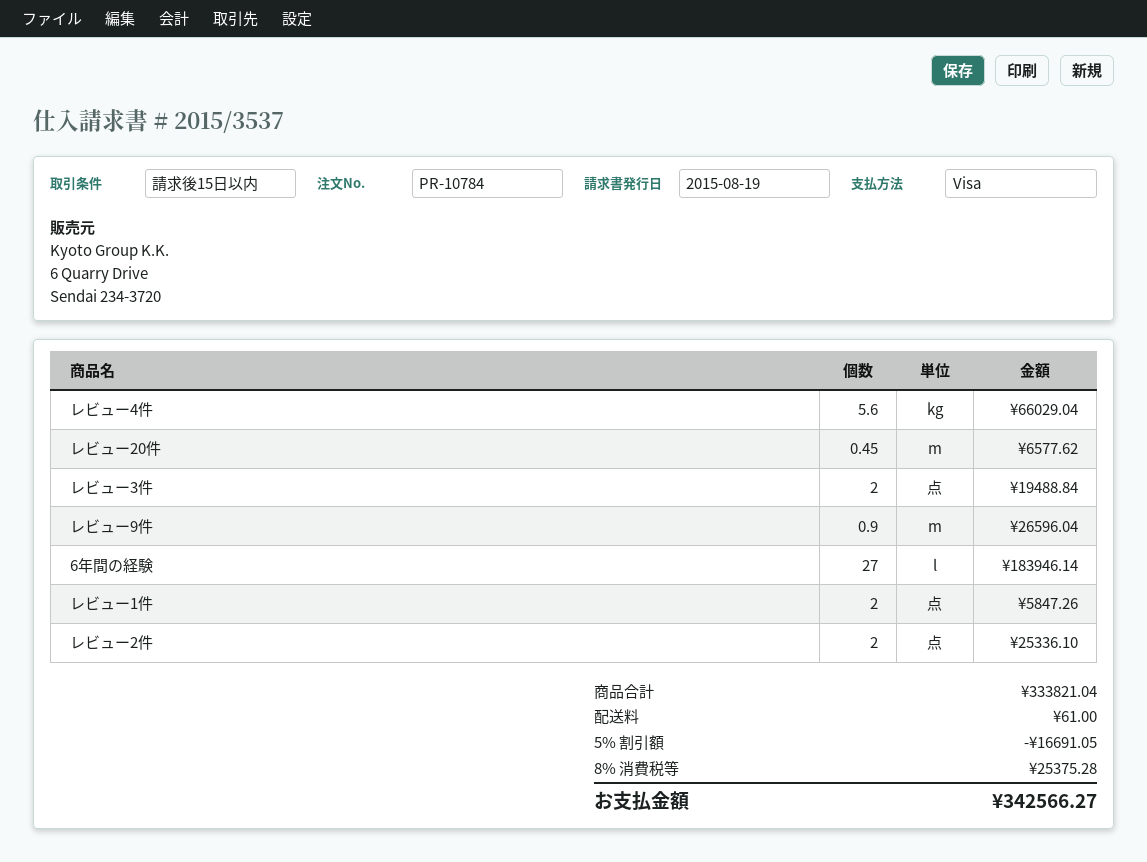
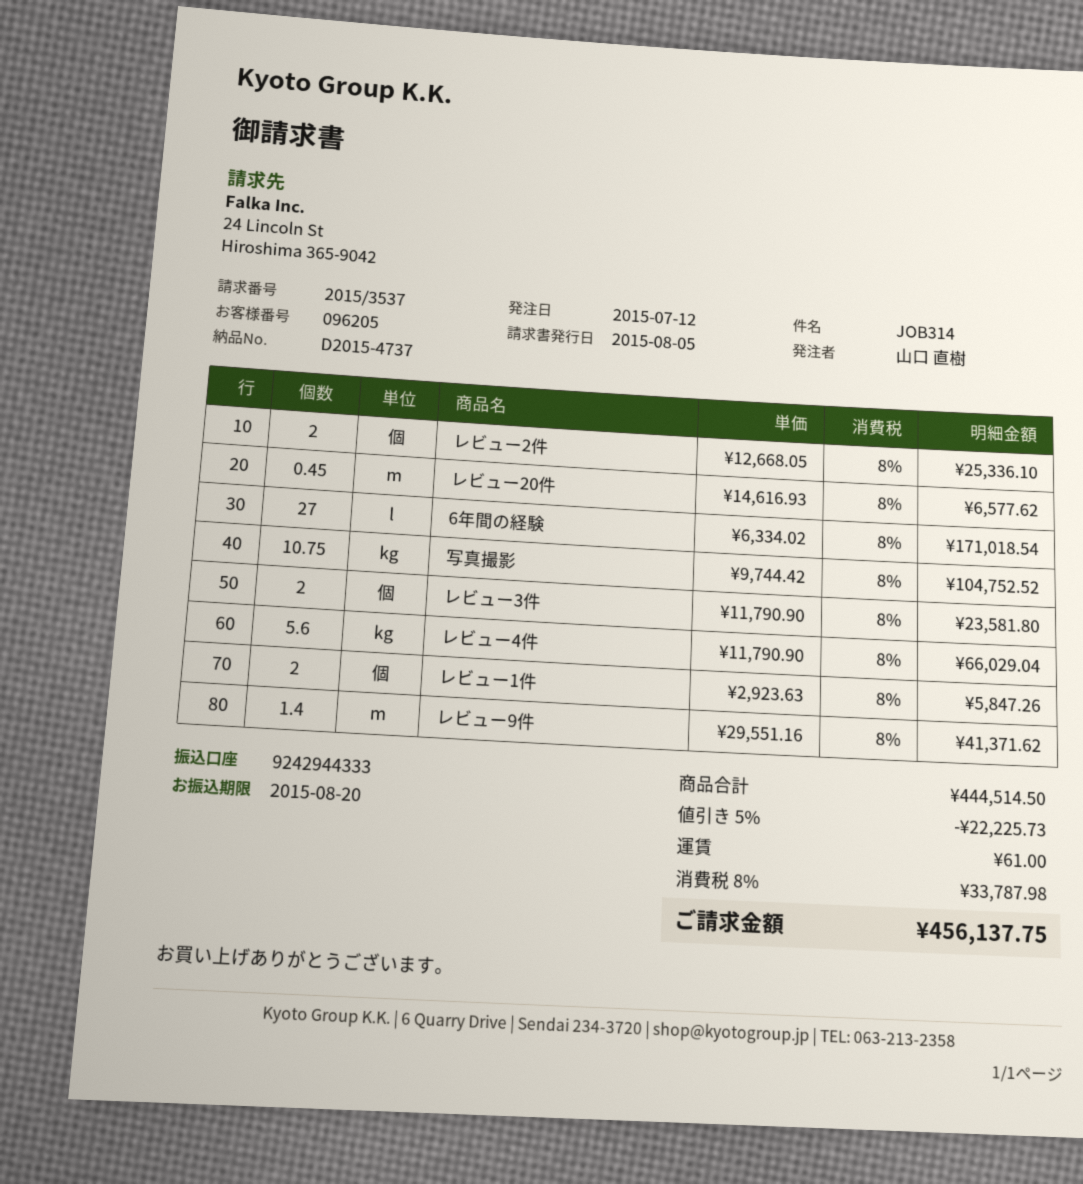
invoice date: 2015-08-19 -> 2015-08-05
レビュー3件: 2 for 19488.84 -> 2 for 23581.80
レビュー9件: 0.9 for 26596.04 -> 1.4 for 41371.62
6年間の経験: 27 for 183946.14 -> 27 for 171018.54
写真撮影: none -> 10.75 for 104752.52
subtotal: 333821.04 -> 444514.50
discount: 5% = 16691.05 -> 5% = 22225.73
tax: 8% = 25375.28 -> 8% = 33787.98
total: 342566.27 -> 456137.75

